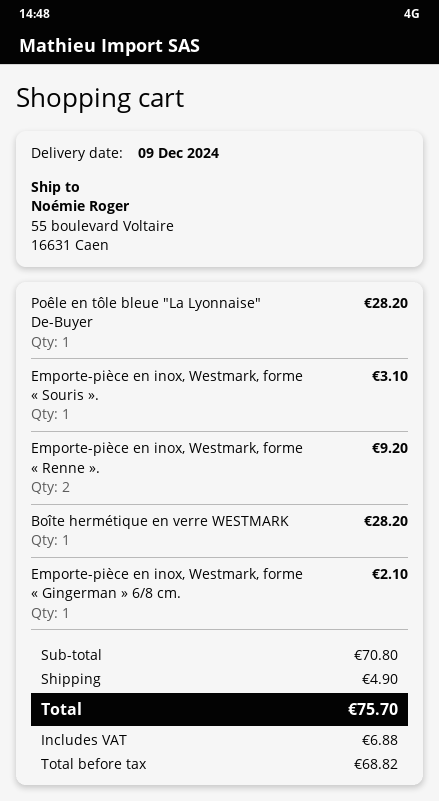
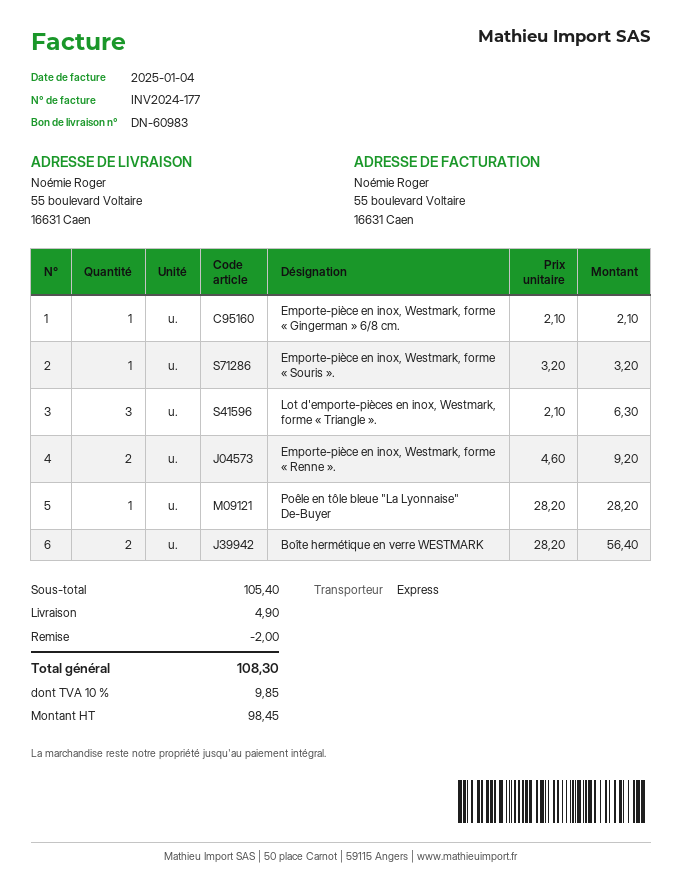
Emporte-pièce en inox, Westmark, forme « Souris ».: 1 for 3.10 -> 1 for 3.20
Boîte hermétique en verre WESTMARK: 1 for 28.20 -> 2 for 56.40
Lot d'emporte-pièces en inox, Westmark, forme « Triangle ».: none -> 3 for 6.30
subtotal: 70.80 -> 105.40
discount: none -> 2.00
net: 68.82 -> 98.45
tax: 6.88 -> 9.85
total: 75.70 -> 108.30

